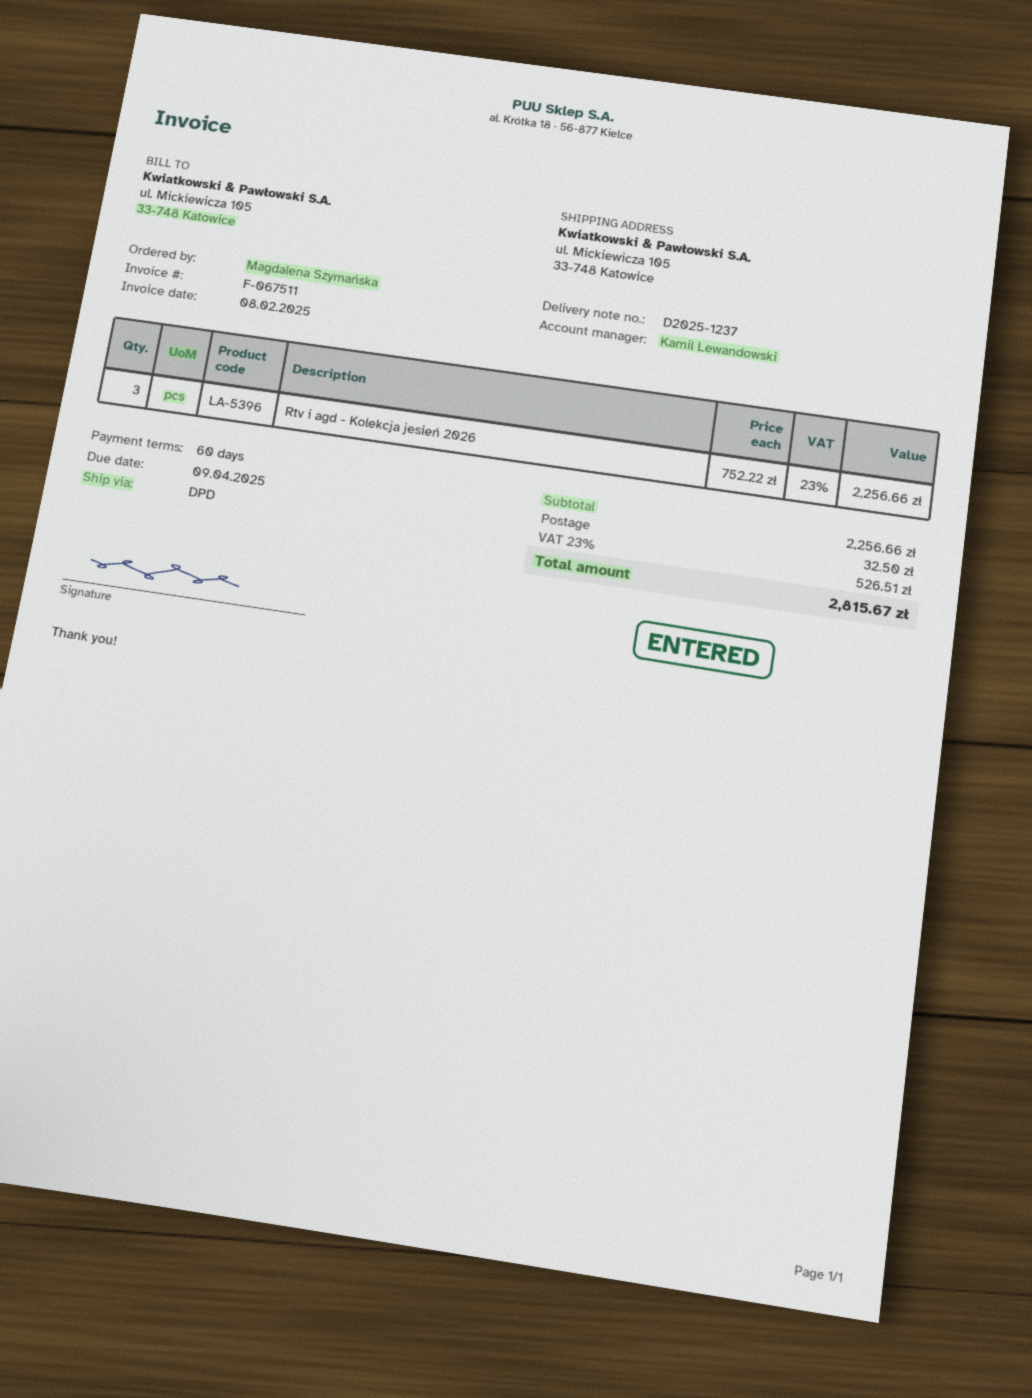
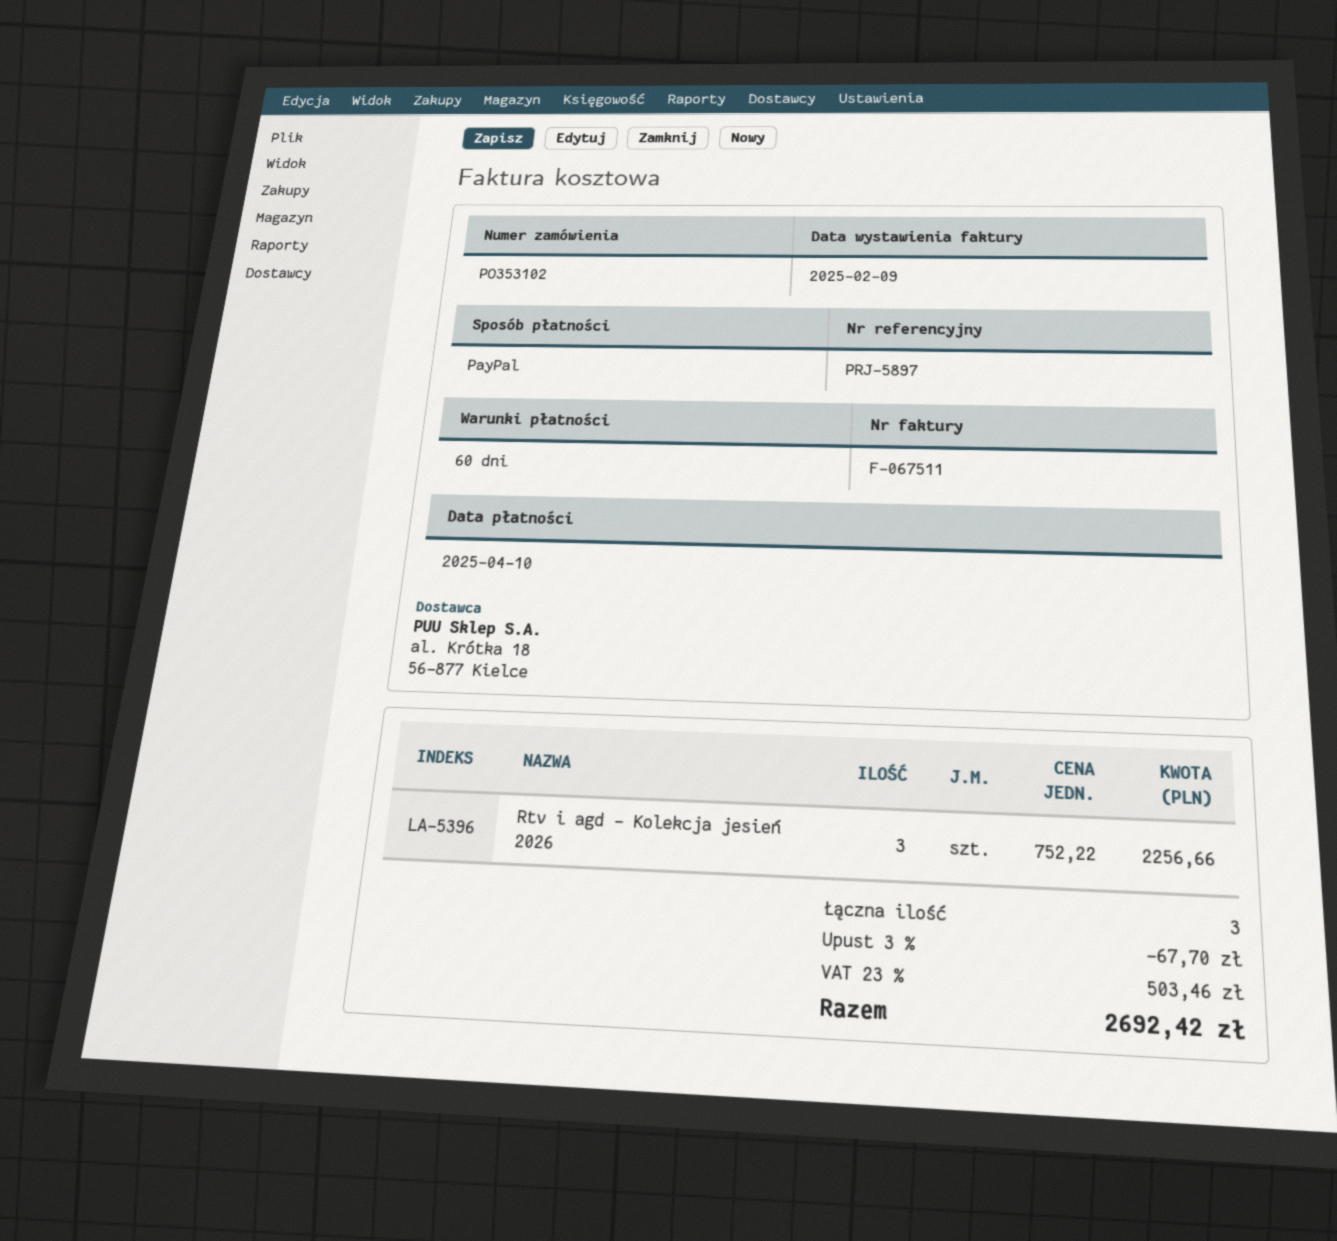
invoice date: 2025-02-08 -> 2025-02-09
due date: 2025-04-09 -> 2025-04-10
discount: none -> 3% = 67.70
shipping: 32.50 -> none
tax: 23% = 526.51 -> 23% = 503.46
total: 2815.67 -> 2692.42

